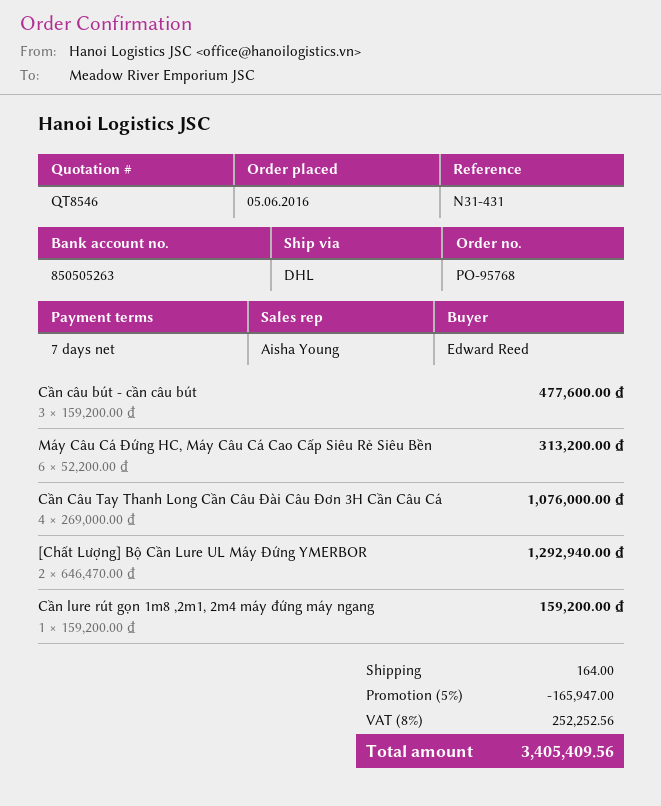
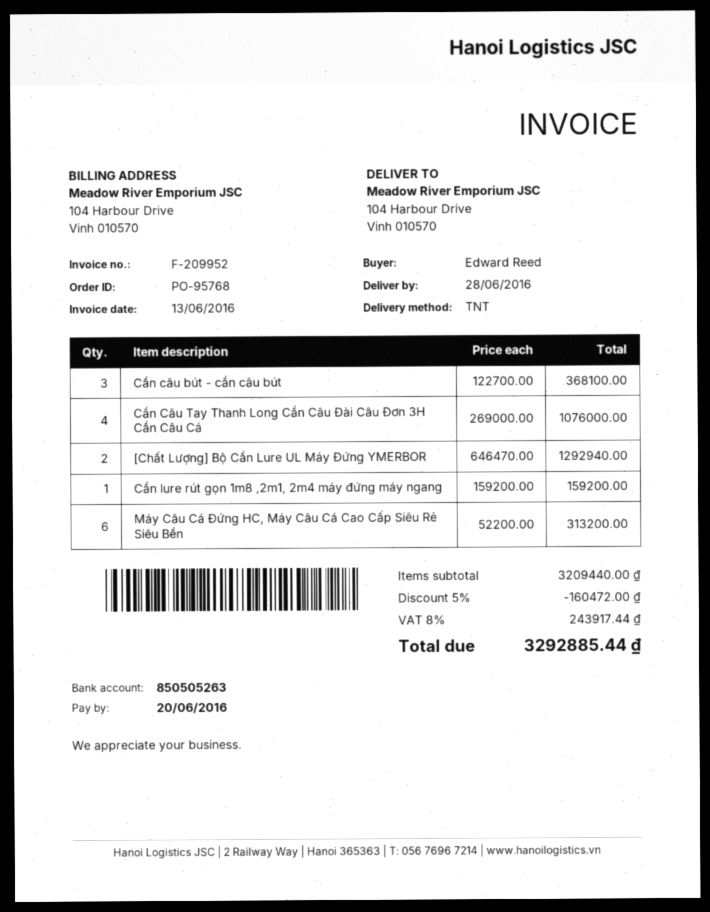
shipping method: DHL -> TNT
Cần câu bút - cần câu bút: 3 x 159200.00 = 477600.00 -> 3 x 122700.00 = 368100.00
discount: 5% = 165947.00 -> 5% = 160472.00
shipping: 164.00 -> none
tax: 8% = 252252.56 -> 8% = 243917.44
total: 3405409.56 -> 3292885.44

